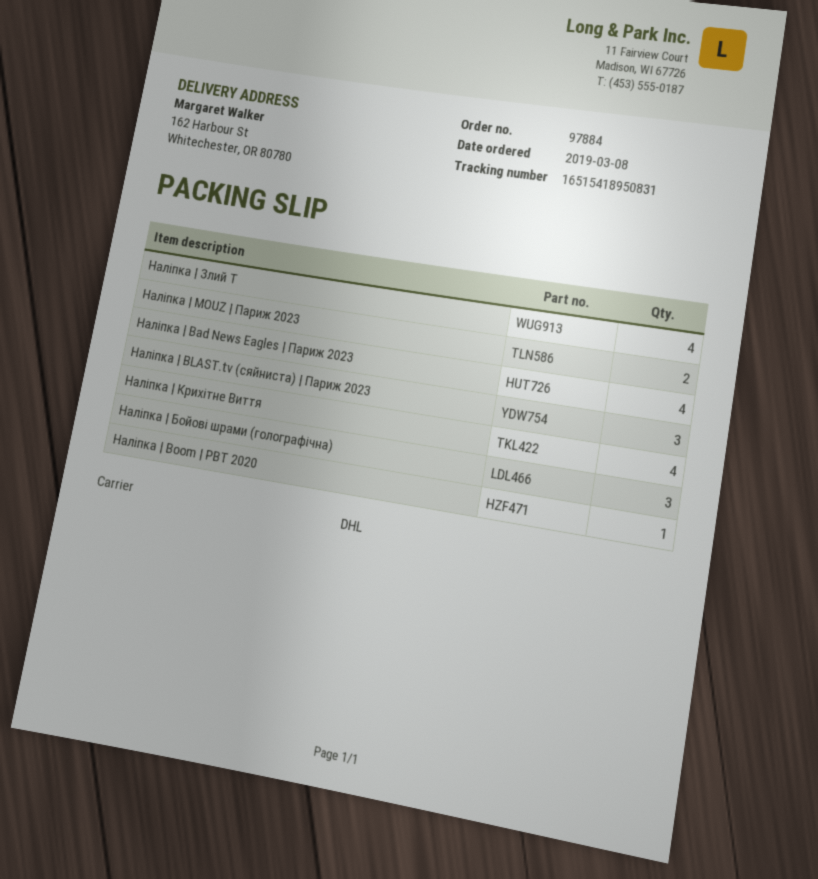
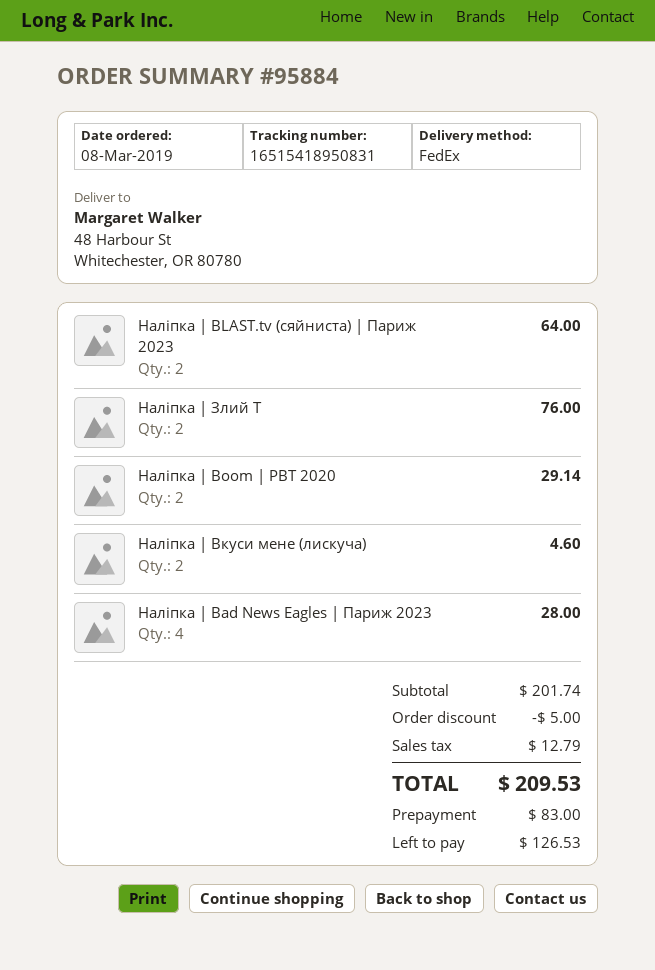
order number: 97884 -> 95884
shipping method: DHL -> FedEx
ship to: 162 Harbour St, Whitechester, OR 80780 -> 48 Harbour St, Whitechester, OR 80780
Наліпка | Злий Т: 4 -> 2
Наліпка | MOUZ | Париж 2023: 2 -> none
Наліпка | BLAST.tv (сяйниста) | Париж 2023: 3 -> 2
Наліпка | Крихітне Виття: 4 -> none
Наліпка | Бойові шрами (голографічна): 3 -> none
Наліпка | Boom | РВТ 2020: 1 -> 2
Наліпка | Вкуси мене (лискуча): none -> 2

